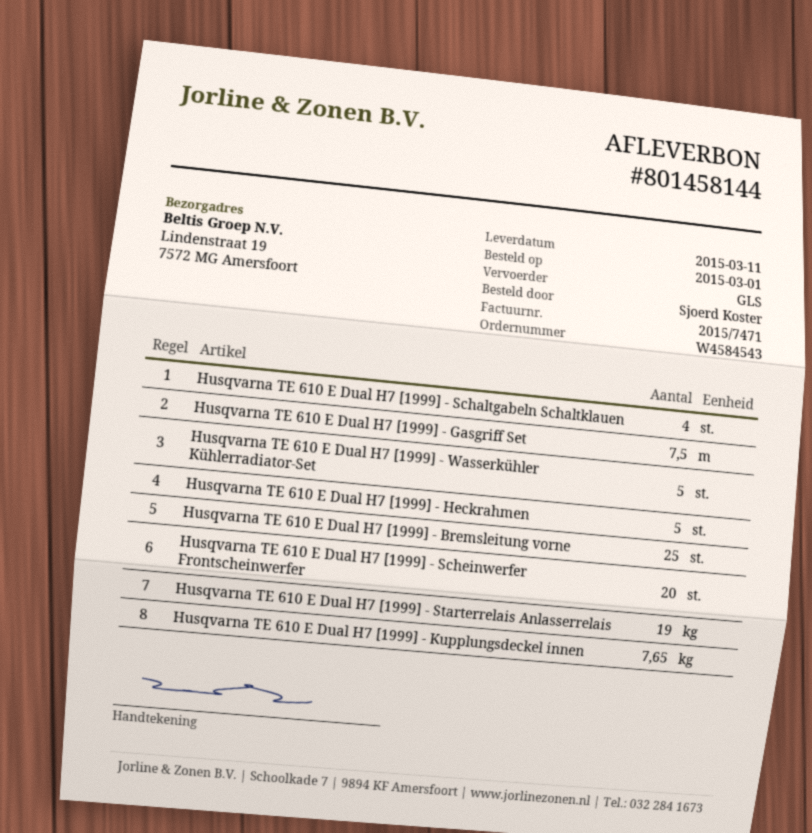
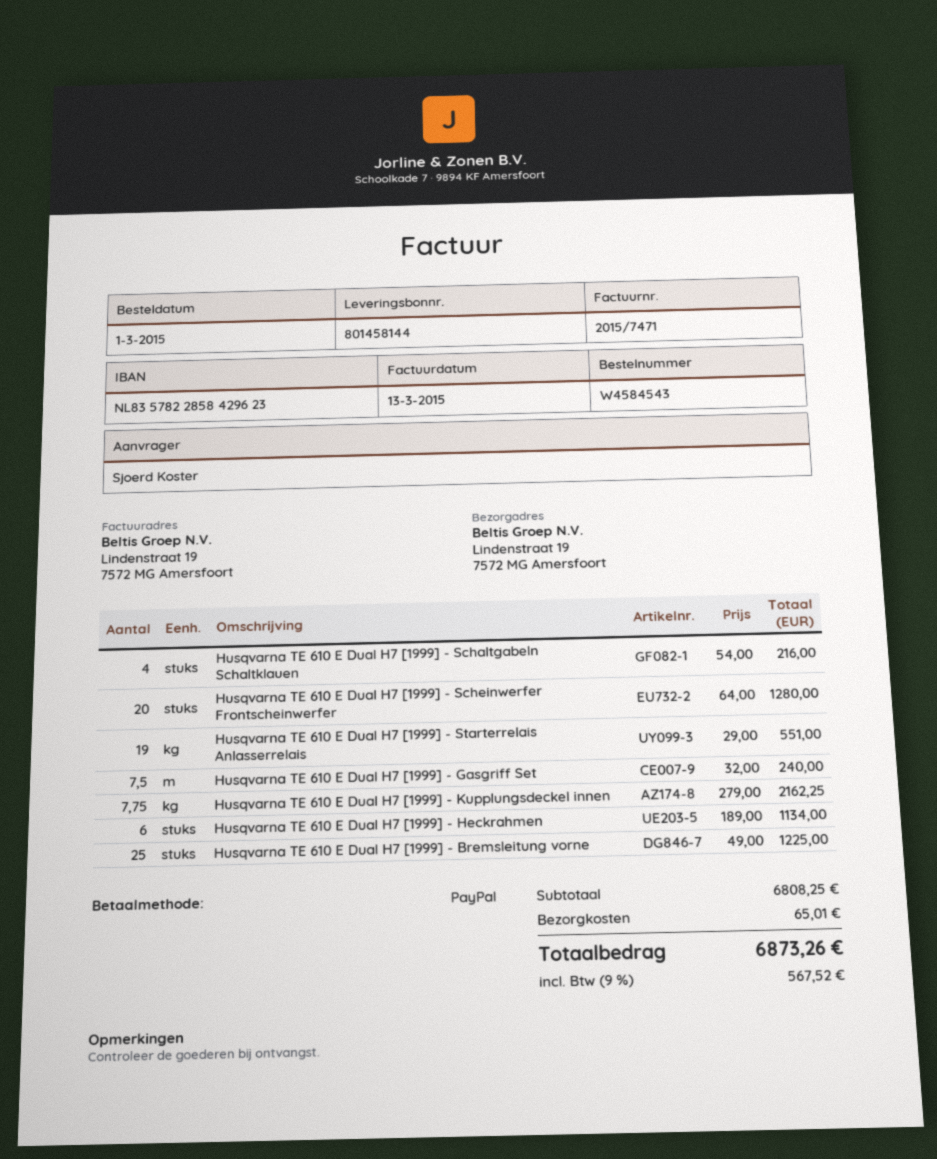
Husqvarna TE 610 E Dual H7 [1999] - Wasserkühler Kühlerradiator-Set: 5 -> none
Husqvarna TE 610 E Dual H7 [1999] - Heckrahmen: 5 -> 6
Husqvarna TE 610 E Dual H7 [1999] - Kupplungsdeckel innen: 7.65 -> 7.75

